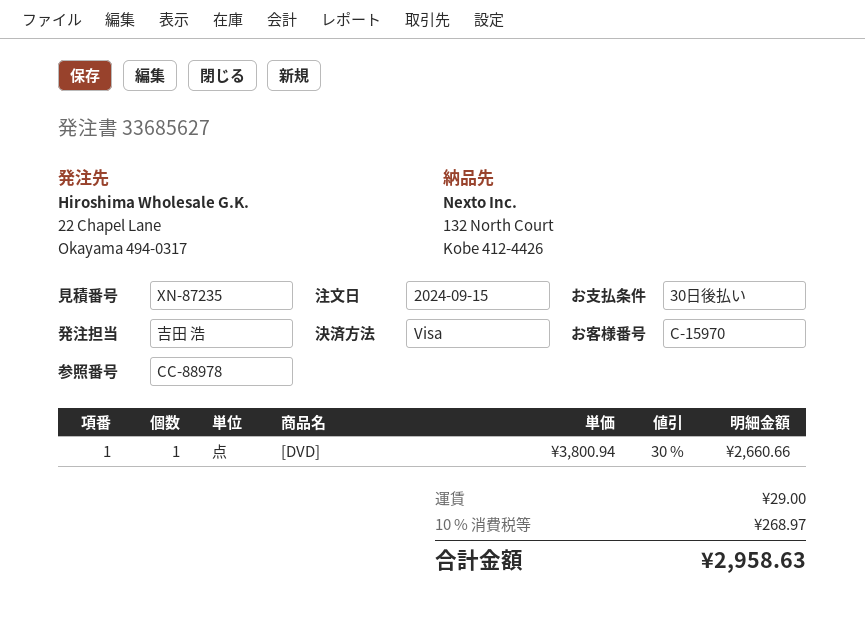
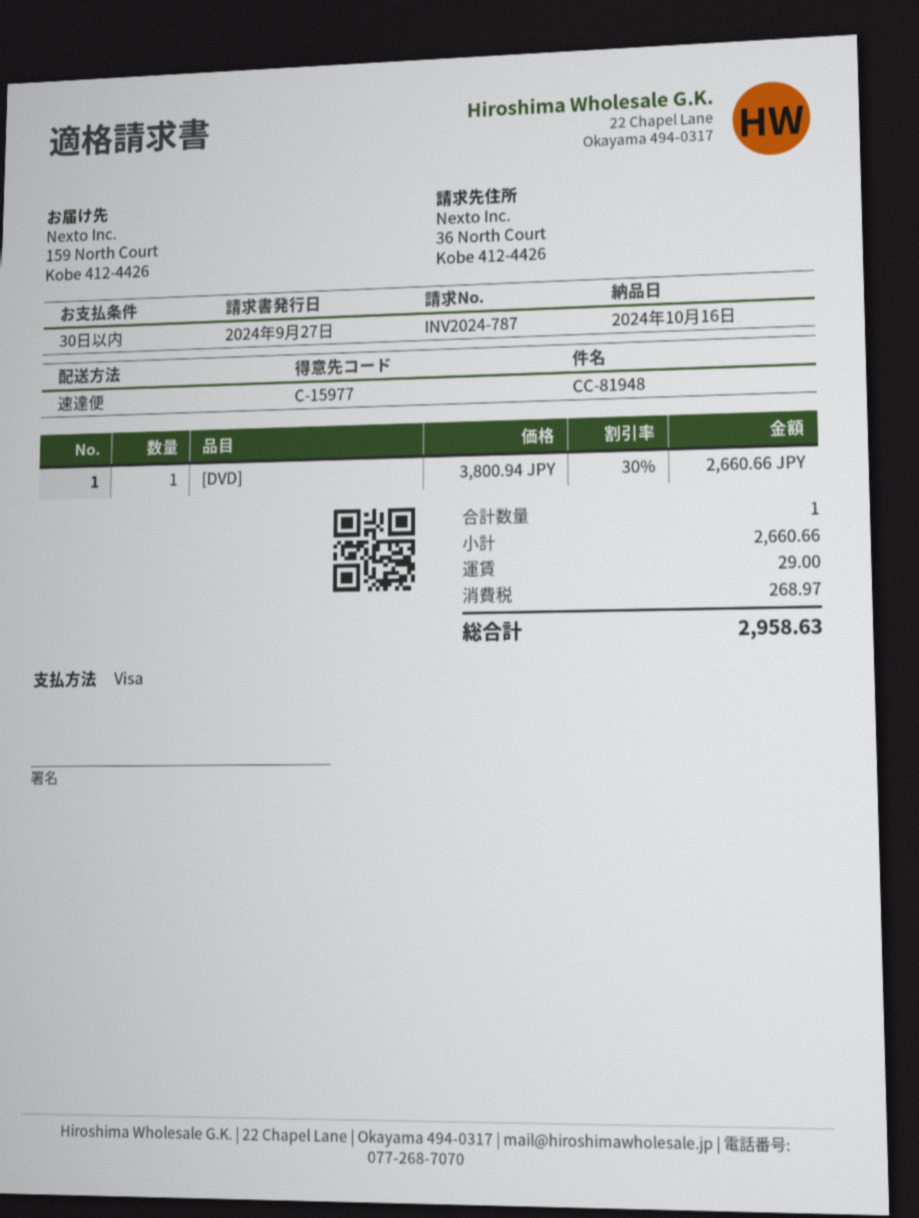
customer number: C-15970 -> C-15977
reference: CC-88978 -> CC-81948
ship to: 132 North Court, Kobe 412-4426 -> 159 North Court, Kobe 412-4426

